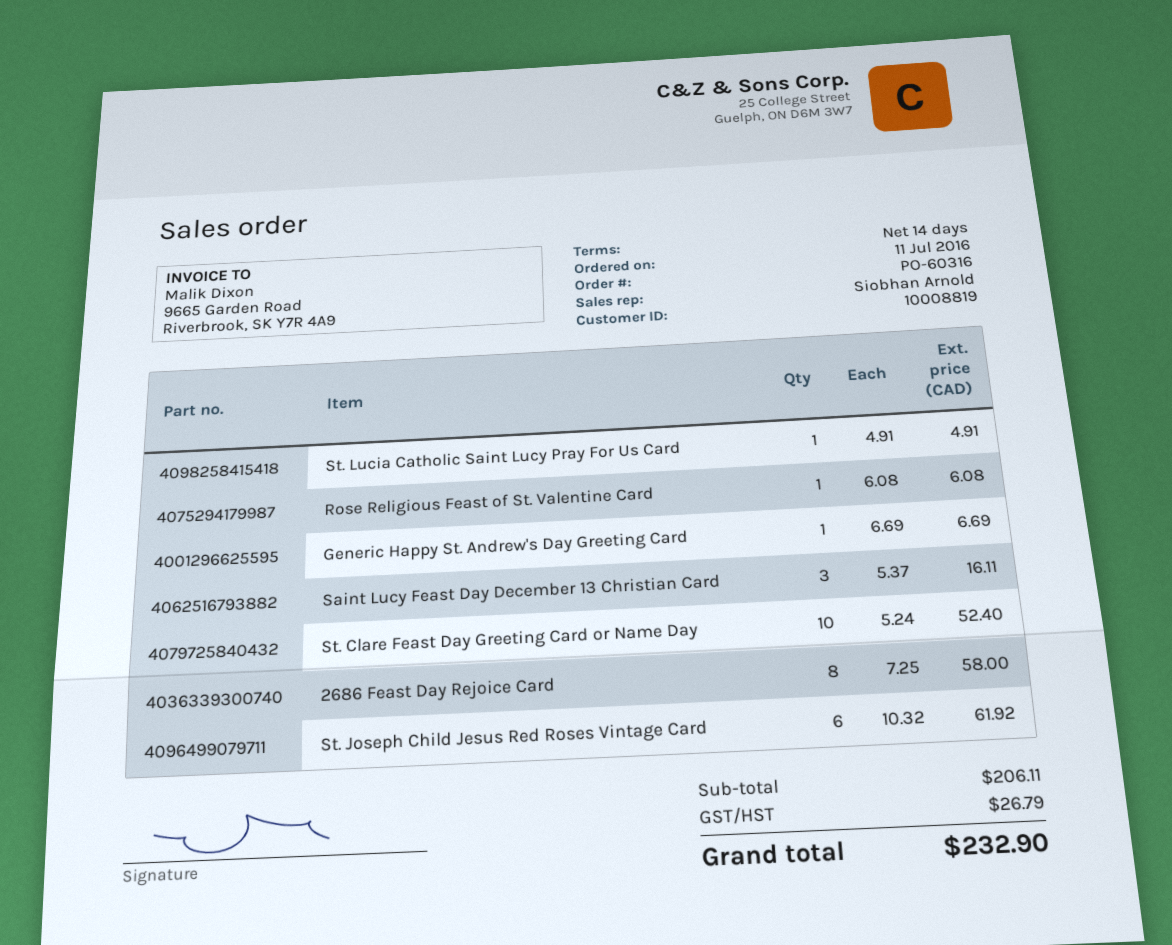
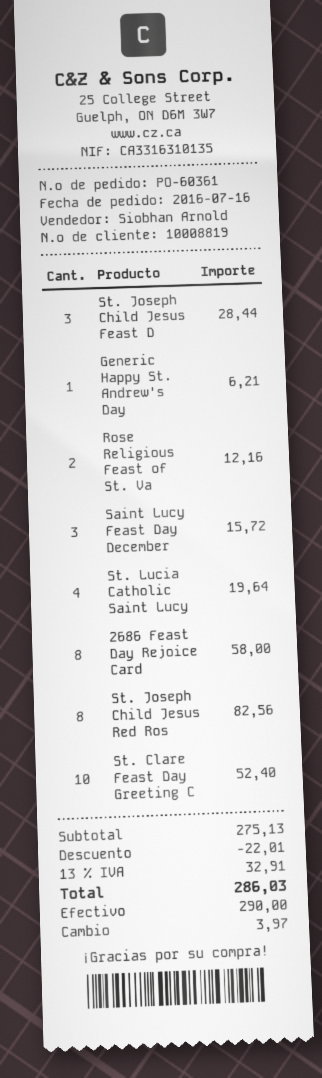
order number: PO-60316 -> PO-60361
order date: 2016-07-11 -> 2016-07-16
St. Lucia Catholic Saint Lucy Pray For Us Card: 1 for 4.91 -> 4 for 19.64
Rose Religious Feast of St. Valentine Card: 1 for 6.08 -> 2 for 12.16
Generic Happy St. Andrew's Day Greeting Card: 1 for 6.69 -> 1 for 6.21
Saint Lucy Feast Day December 13 Christian Card: 3 for 16.11 -> 3 for 15.72
St. Joseph Child Jesus Red Roses Vintage Card: 6 for 61.92 -> 8 for 82.56
St. Joseph Child Jesus Feast D: none -> 3 for 28.44
subtotal: 206.11 -> 275.13
discount: none -> 22.01
tax: 26.79 -> 32.91
total: 232.90 -> 286.03

